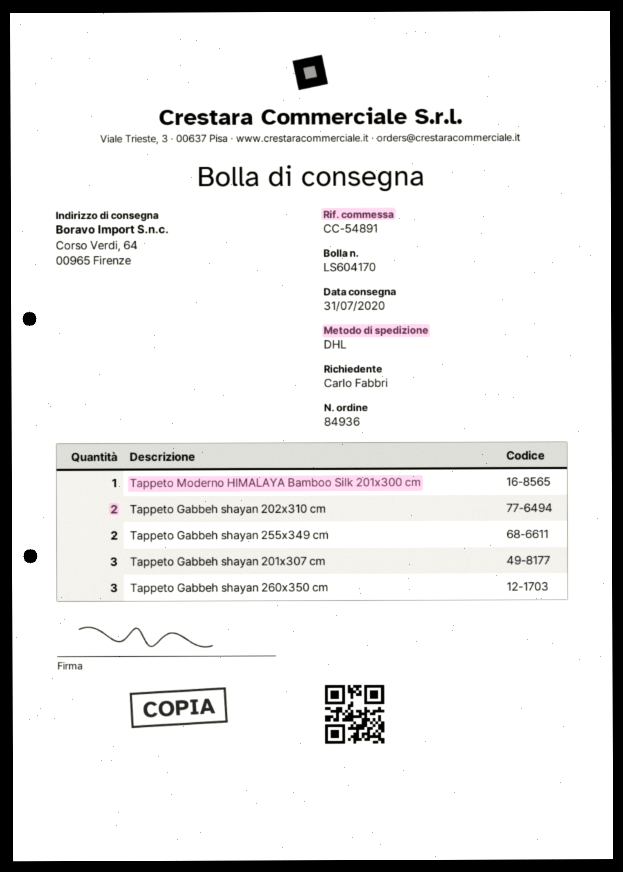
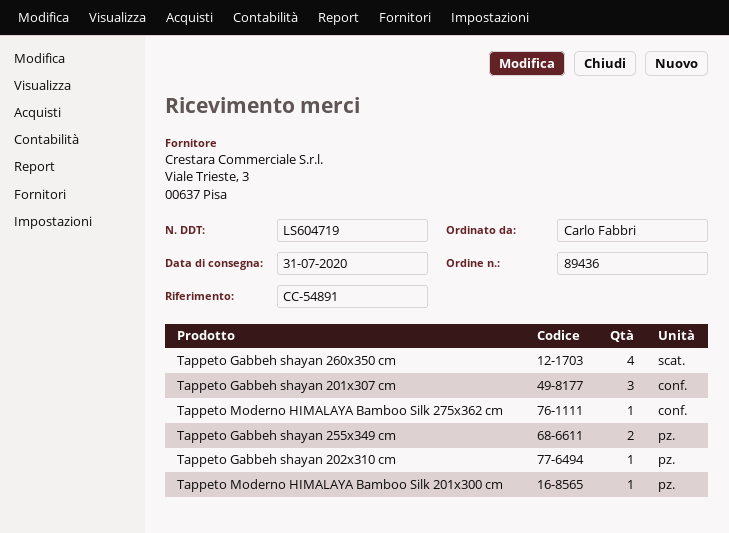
order number: 84936 -> 89436
delivery note number: LS604170 -> LS604719
Tappeto Gabbeh shayan 202x310 cm: 2 -> 1
Tappeto Gabbeh shayan 260x350 cm: 3 -> 4
Tappeto Moderno HIMALAYA Bamboo Silk 275x362 cm: none -> 1

